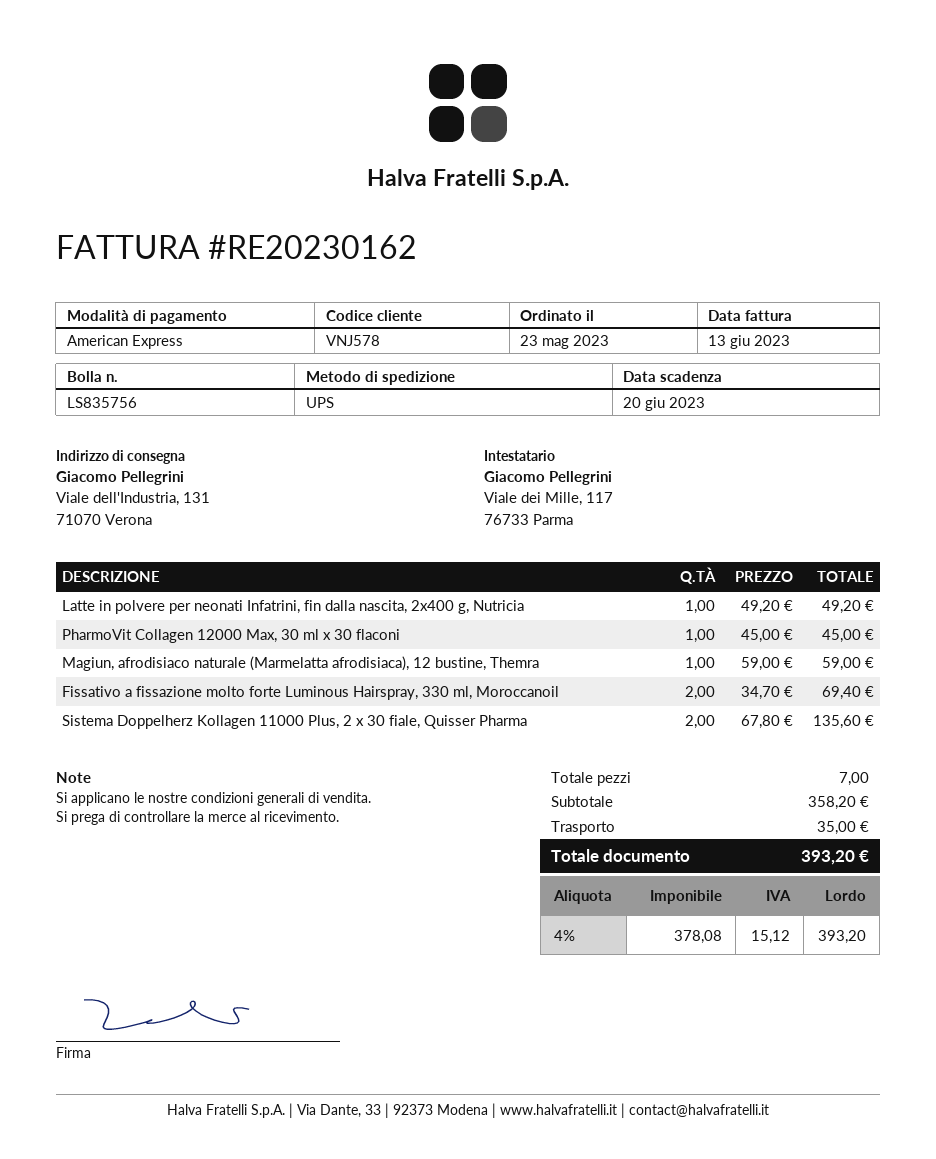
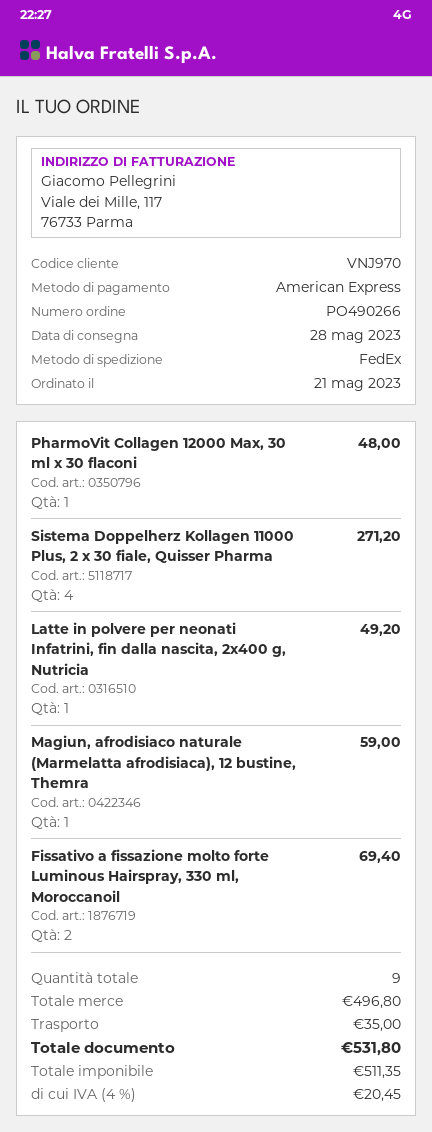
order date: 2023-05-23 -> 2023-05-21
customer number: VNJ578 -> VNJ970
shipping method: UPS -> FedEx
PharmoVit Collagen 12000 Max, 30 ml x 30 flaconi: 1 for 45.00 -> 1 for 48.00
Sistema Doppelherz Kollagen 11000 Plus, 2 x 30 fiale, Quisser Pharma: 2 for 135.60 -> 4 for 271.20
total quantity: 7 -> 9
subtotal: 358.20 -> 496.80
net: 378.08 -> 511.35
tax: 4% = 15.12 -> 4% = 20.45
total: 393.20 -> 531.80

